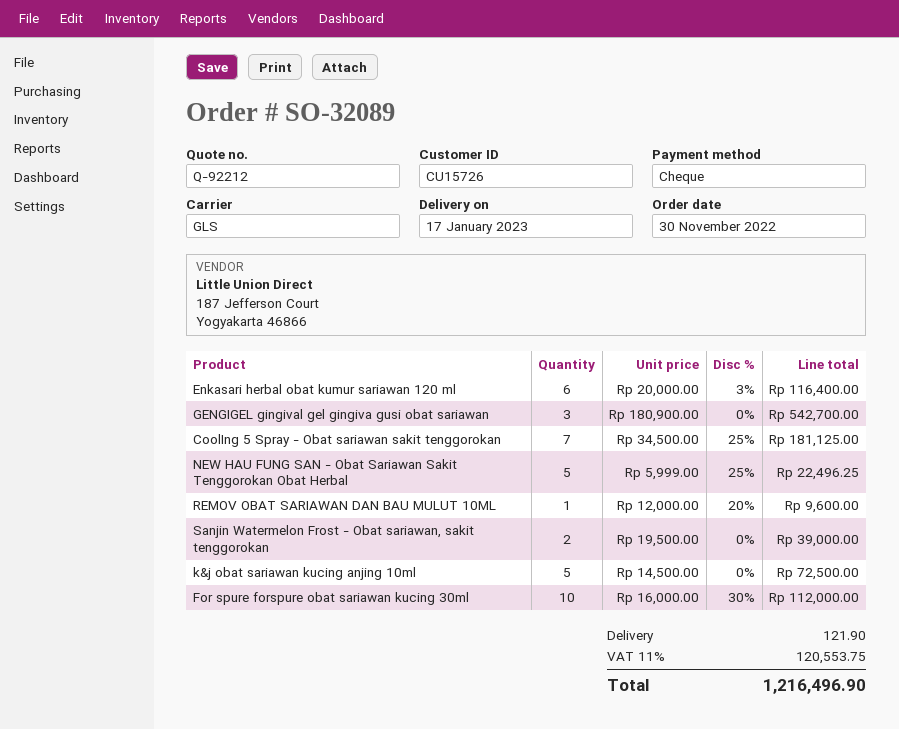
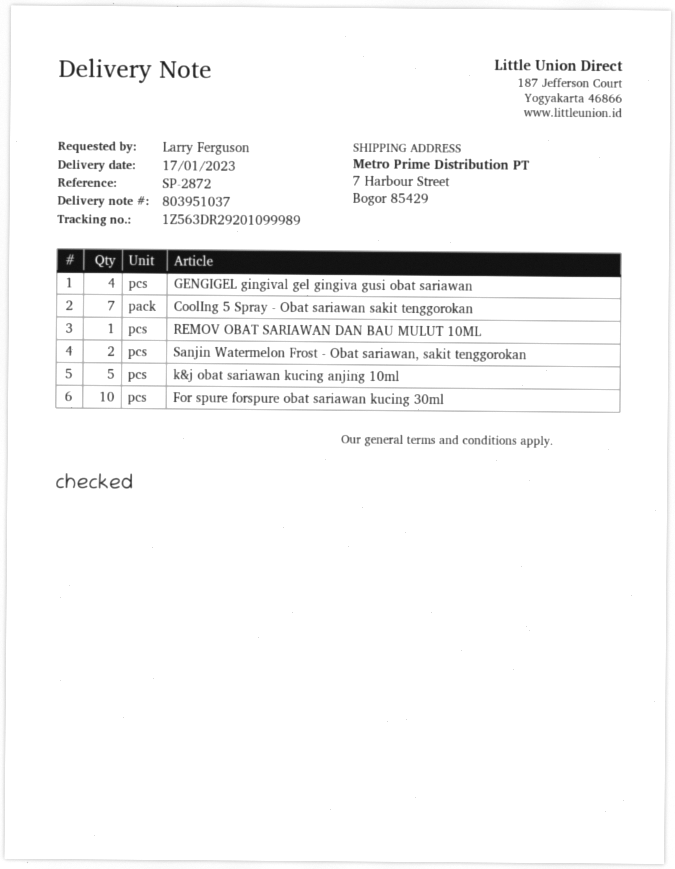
Enkasari herbal obat kumur sariawan 120 ml: 6 -> none
GENGIGEL gingival gel gingiva gusi obat sariawan: 3 -> 4
NEW HAU FUNG SAN - Obat Sariawan Sakit Tenggorokan Obat Herbal: 5 -> none

